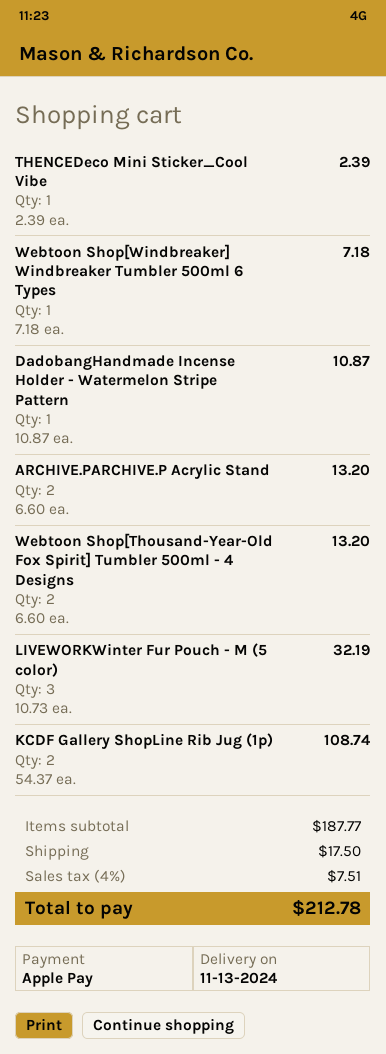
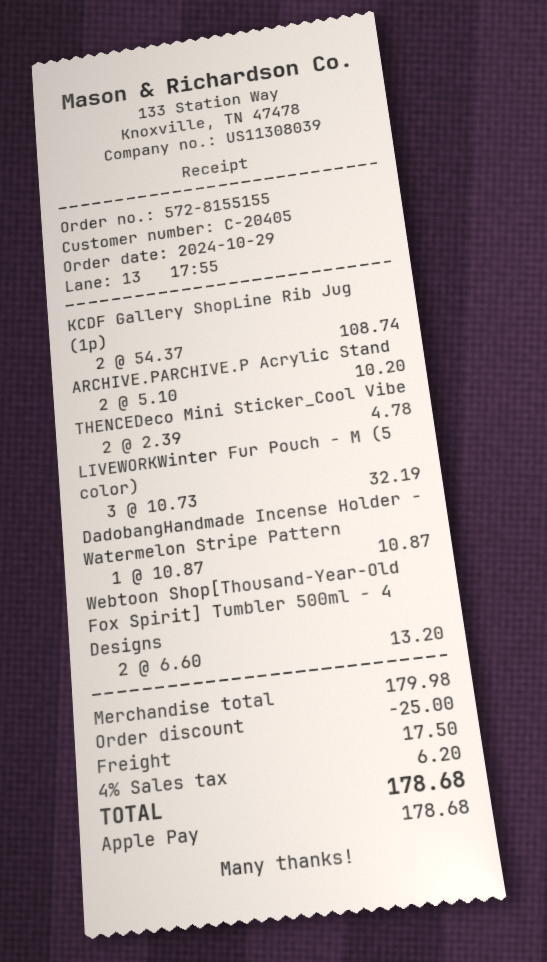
THENCEDeco Mini Sticker_Cool Vibe: 1 x 2.39 = 2.39 -> 2 x 2.39 = 4.78
Webtoon Shop[Windbreaker] Windbreaker Tumbler 500ml 6 Types: 1 x 7.18 = 7.18 -> none
ARCHIVE.PARCHIVE.P Acrylic Stand: 2 x 6.60 = 13.20 -> 2 x 5.10 = 10.20
subtotal: 187.77 -> 179.98
discount: none -> 25.00
tax: 4% = 7.51 -> 4% = 6.20
total: 212.78 -> 178.68

